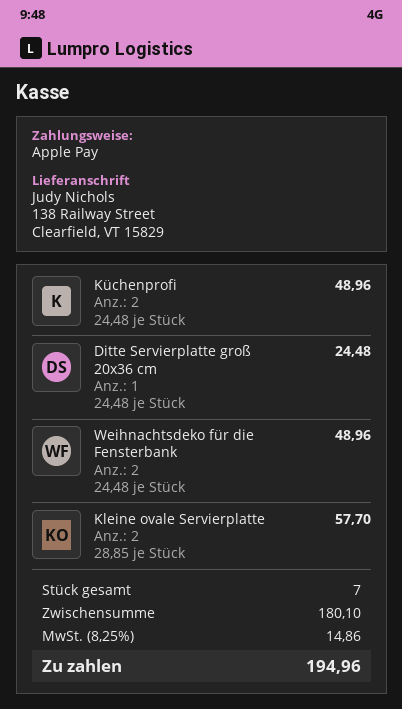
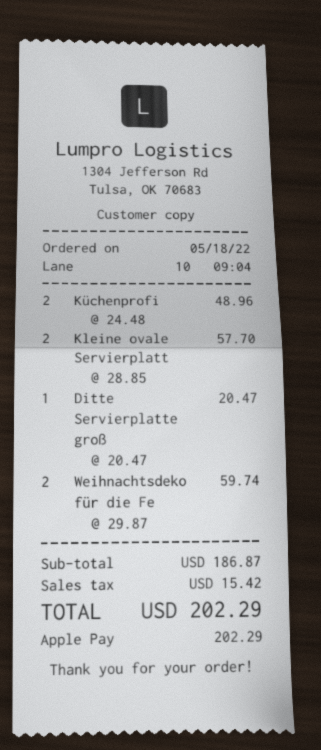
Ditte Servierplatte groß 20x36 cm: 1 x 24.48 = 24.48 -> 1 x 20.47 = 20.47
Weihnachtsdeko für die Fensterbank: 2 x 24.48 = 48.96 -> 2 x 29.87 = 59.74
subtotal: 180.10 -> 186.87
tax: 14.86 -> 15.42
total: 194.96 -> 202.29

